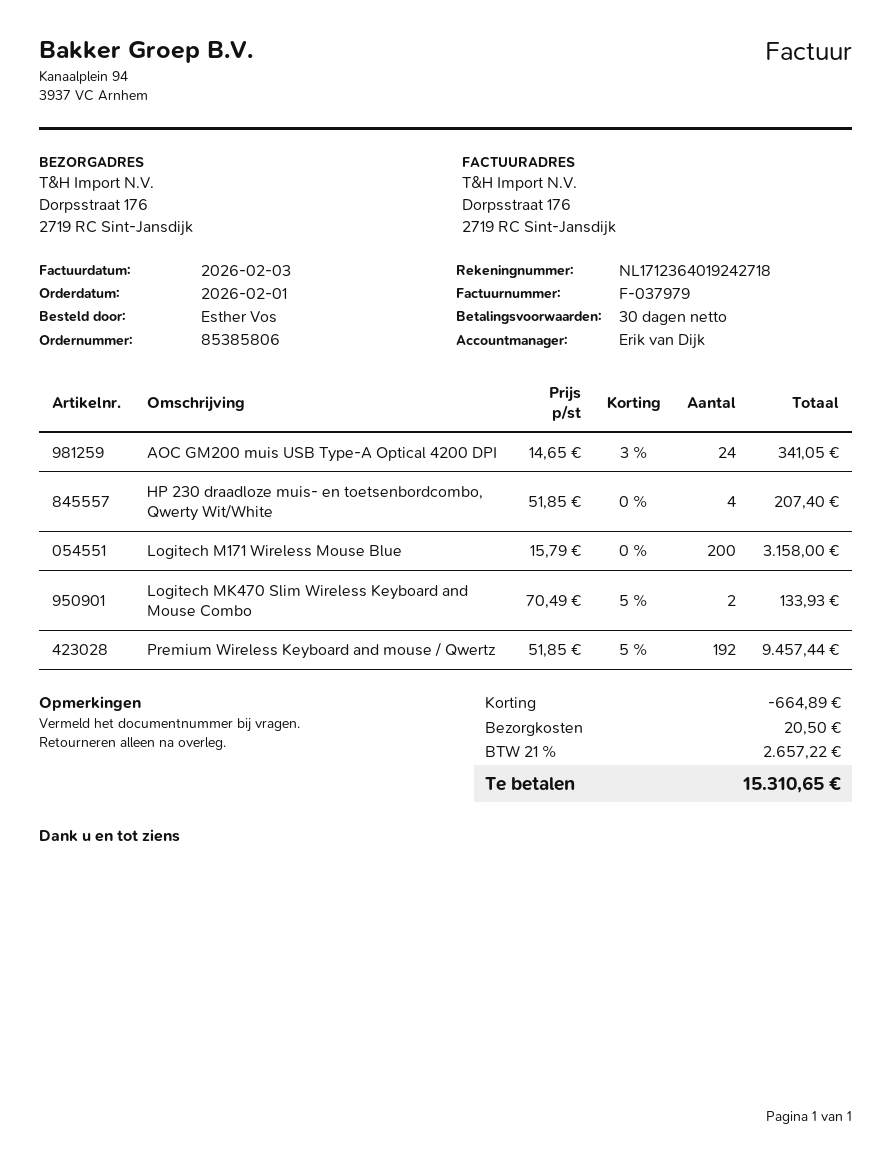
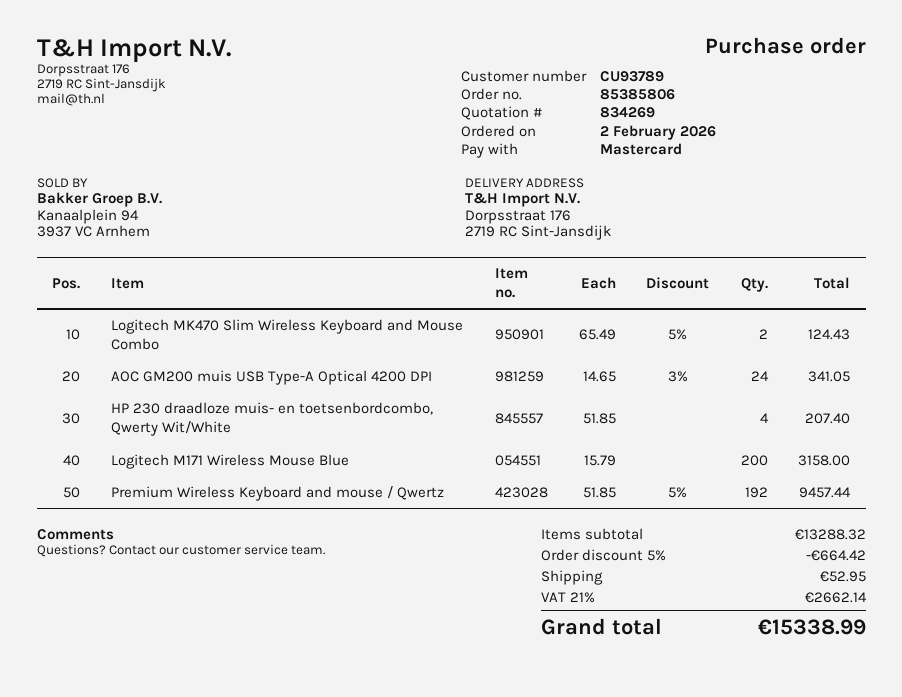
order date: 2026-02-01 -> 2026-02-02
Logitech MK470 Slim Wireless Keyboard and Mouse Combo: 2 x 70.49 - 5% = 133.93 -> 2 x 65.49 - 5% = 124.43
discount: 664.89 -> 664.42
shipping: 20.50 -> 52.95
tax: 21% = 2657.22 -> 21% = 2662.14
total: 15310.65 -> 15338.99

